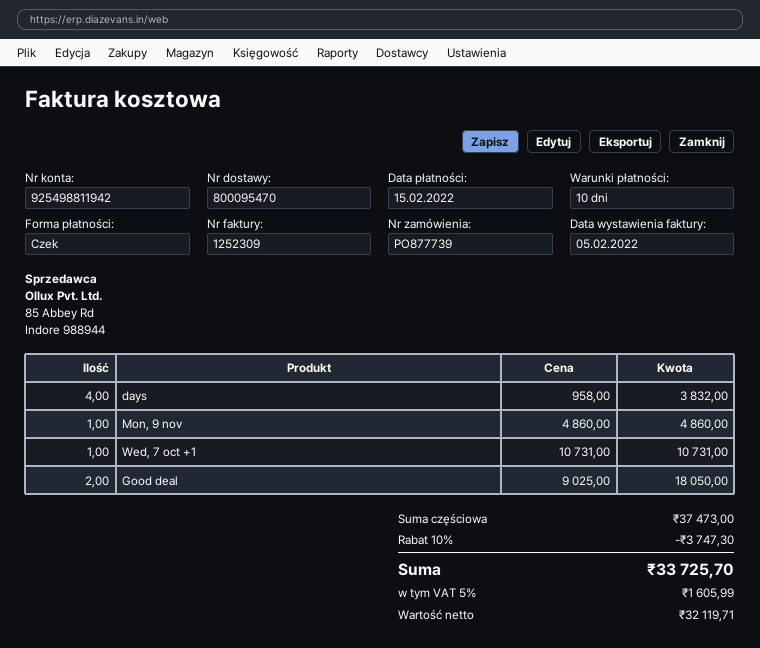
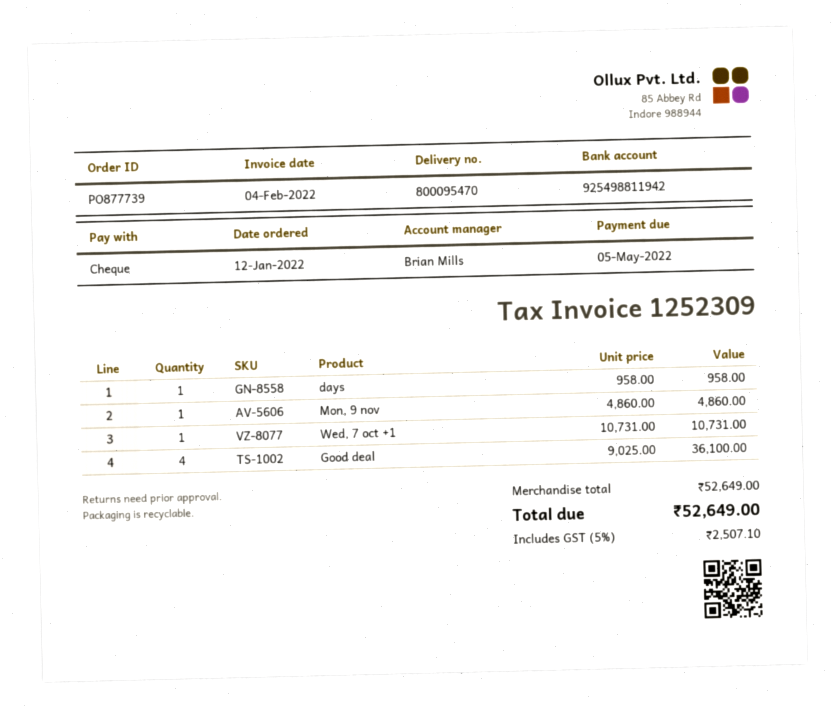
invoice date: 2022-02-05 -> 2022-02-04
due date: 2022-02-15 -> 2022-05-05
days: 4 x 958.00 = 3832.00 -> 1 x 958.00 = 958.00
Good deal: 2 x 9025.00 = 18050.00 -> 4 x 9025.00 = 36100.00
subtotal: 37473.00 -> 52649.00
discount: 10% = 3747.30 -> none
tax: 5% = 1605.99 -> 5% = 2507.10
total: 33725.70 -> 52649.00

